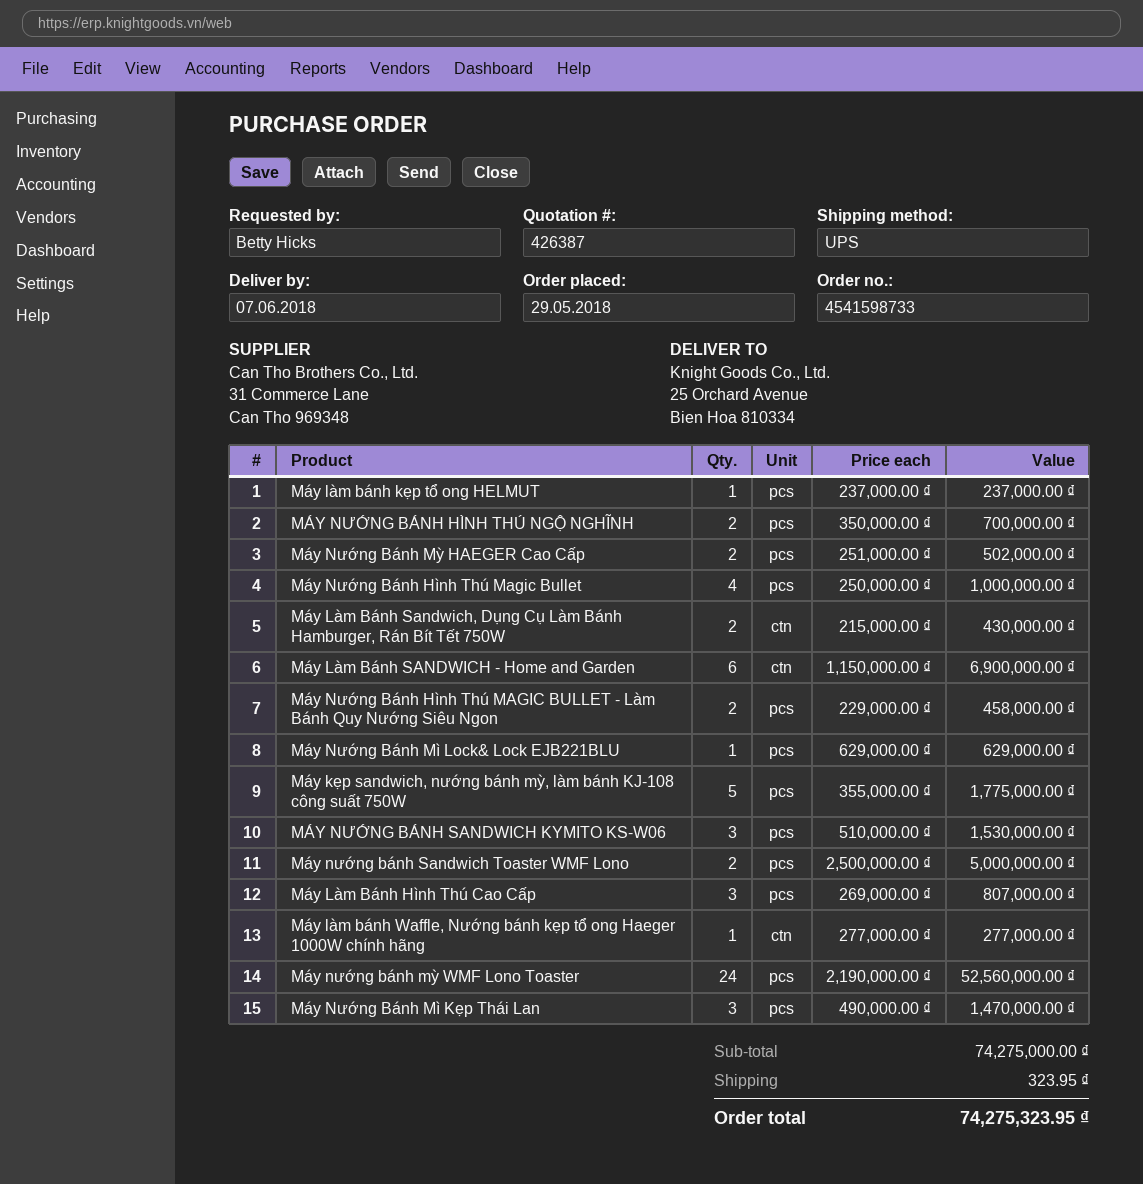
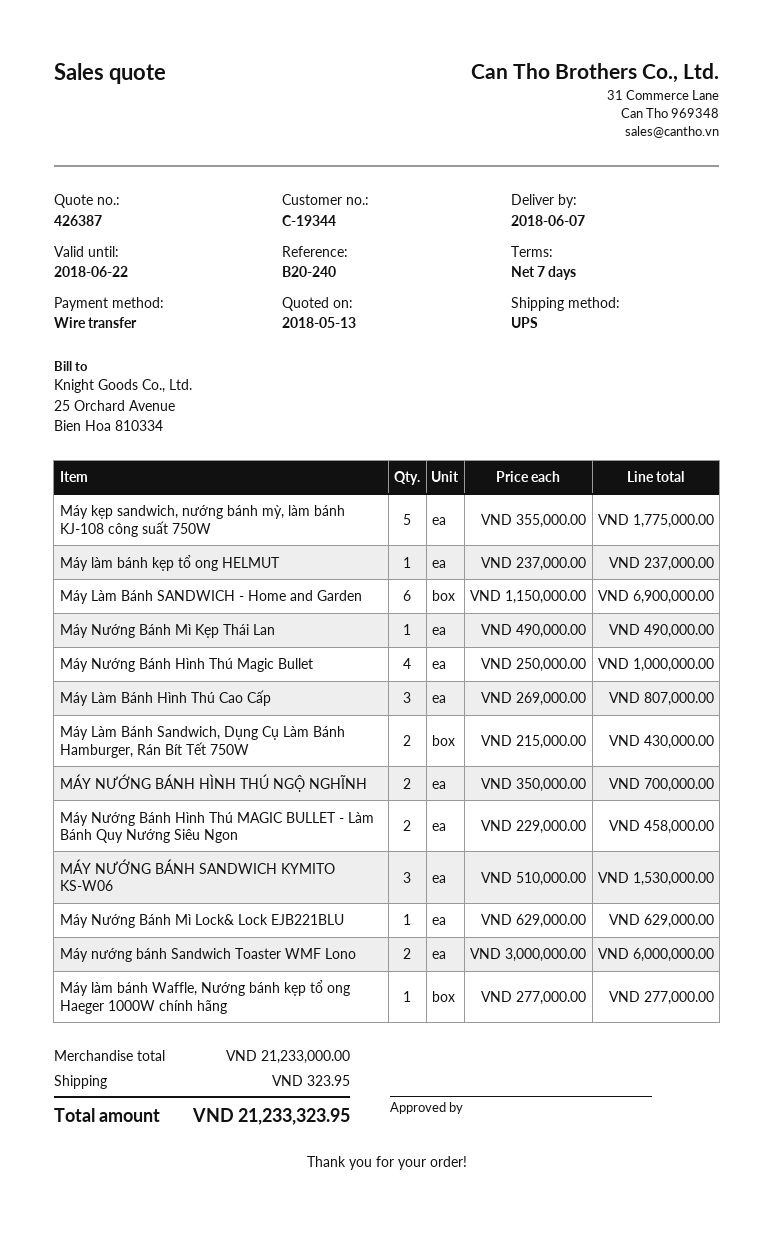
Máy Nướng Bánh Mỳ HAEGER Cao Cấp: 2 x 251000.00 = 502000.00 -> none
Máy nướng bánh Sandwich Toaster WMF Lono: 2 x 2500000.00 = 5000000.00 -> 2 x 3000000.00 = 6000000.00
Máy nướng bánh mỳ WMF Lono Toaster: 24 x 2190000.00 = 52560000.00 -> none
Máy Nướng Bánh Mì Kẹp Thái Lan: 3 x 490000.00 = 1470000.00 -> 1 x 490000.00 = 490000.00
subtotal: 74275000.00 -> 21233000.00
total: 74275323.95 -> 21233323.95

